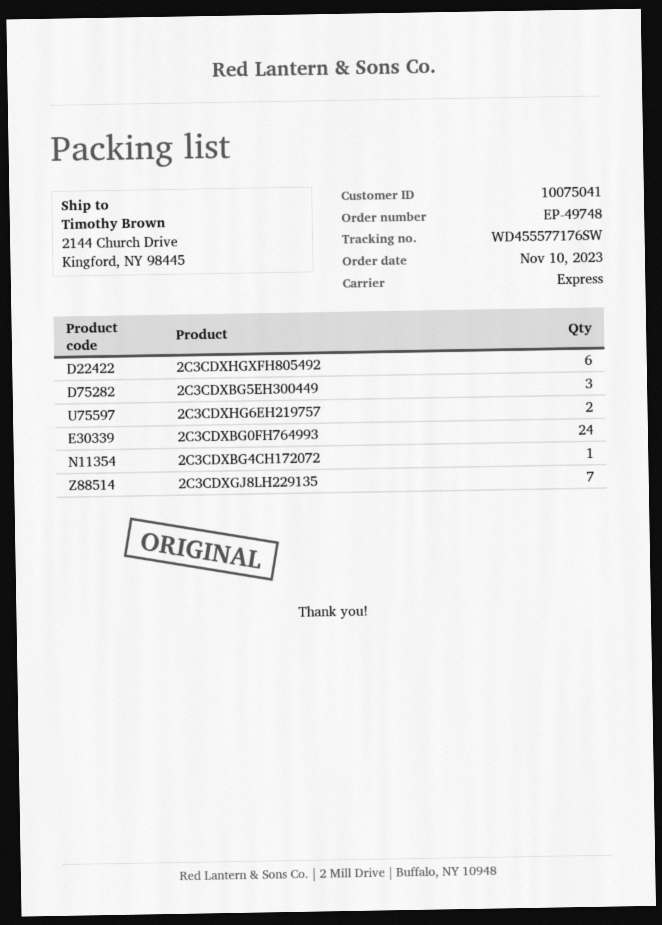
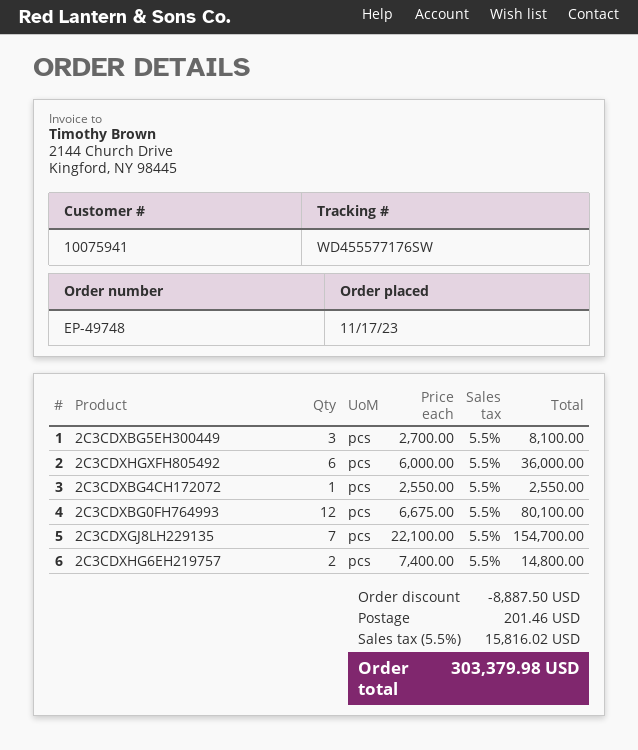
order date: 2023-11-10 -> 2023-11-17
customer number: 10075041 -> 10075941
2C3CDXBG0FH764993: 24 -> 12

